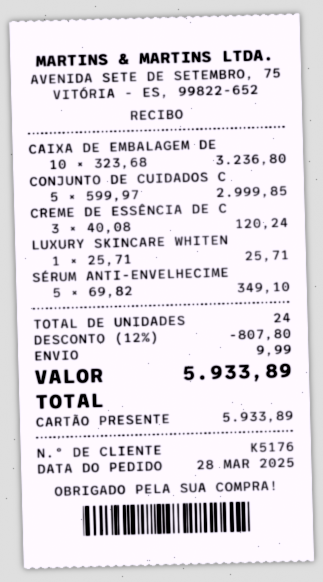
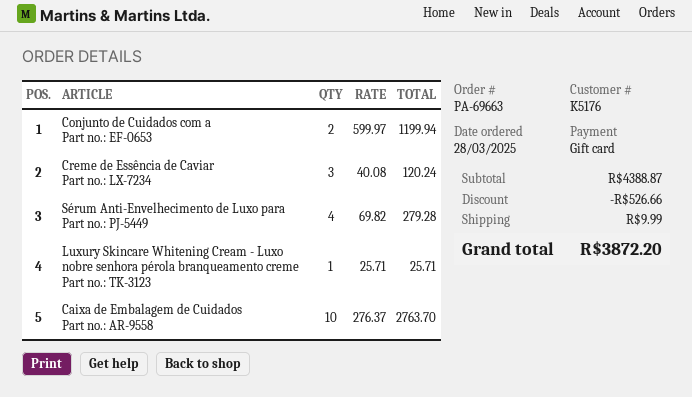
CAIXA DE EMBALAGEM DE: 10 x 323.68 = 3236.80 -> 10 x 276.37 = 2763.70
CONJUNTO DE CUIDADOS C: 5 x 599.97 = 2999.85 -> 2 x 599.97 = 1199.94
SÉRUM ANTI-ENVELHECIME: 5 x 69.82 = 349.10 -> 4 x 69.82 = 279.28
discount: 807.80 -> 526.66
total: 5933.89 -> 3872.20

